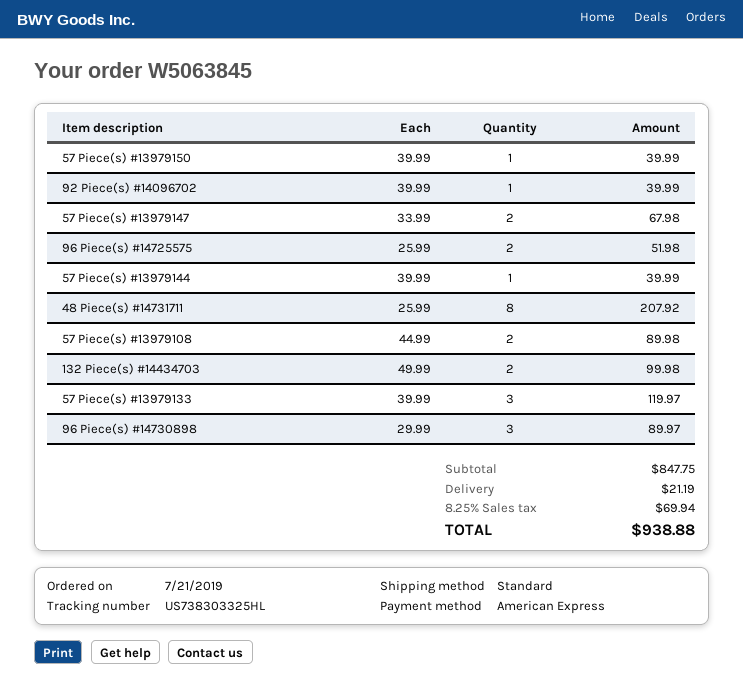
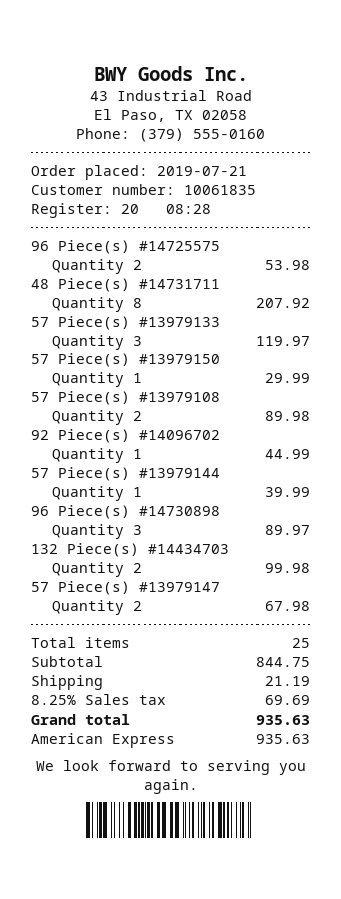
57 Piece(s) #13979150: 1 for 39.99 -> 1 for 29.99
92 Piece(s) #14096702: 1 for 39.99 -> 1 for 44.99
96 Piece(s) #14725575: 2 for 51.98 -> 2 for 53.98
subtotal: 847.75 -> 844.75
tax: 8.25% = 69.94 -> 8.25% = 69.69
total: 938.88 -> 935.63

